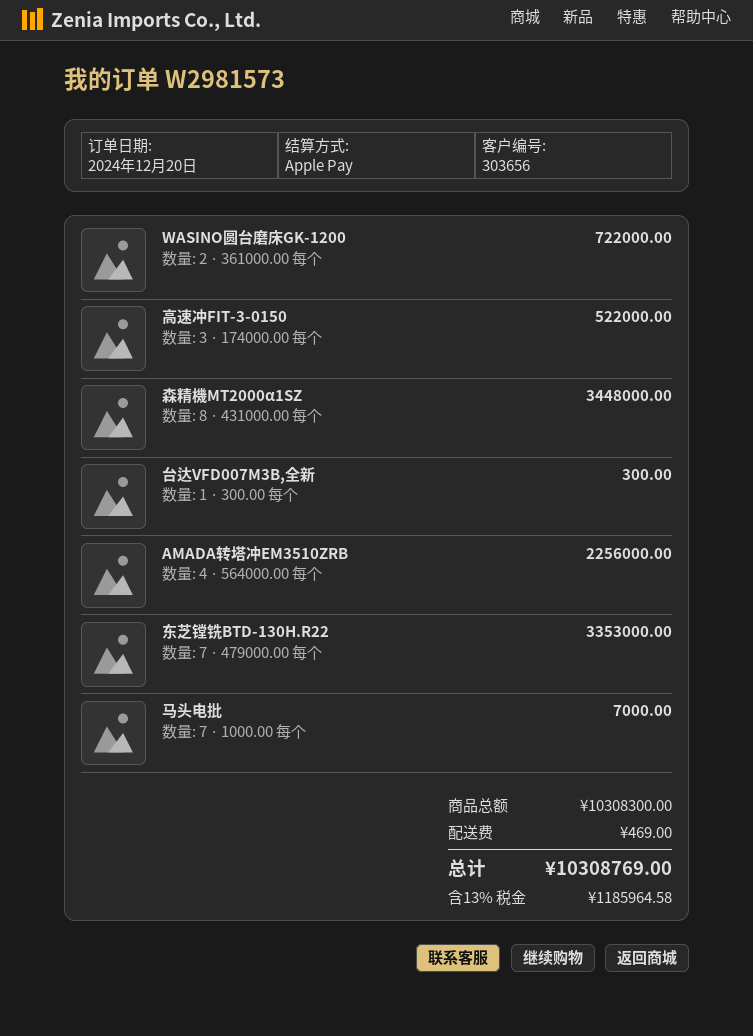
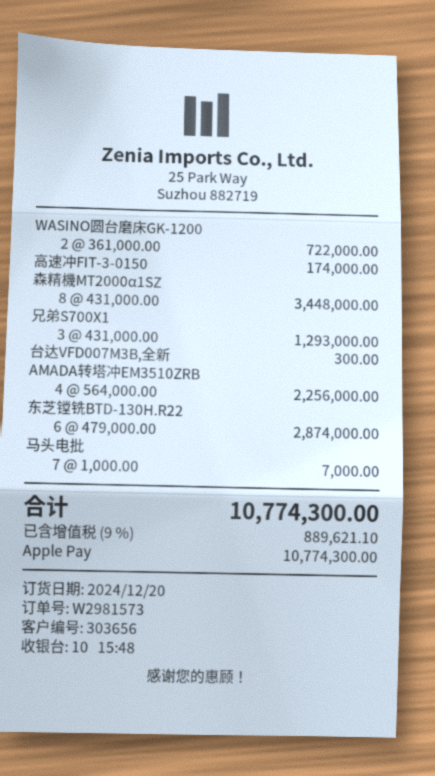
高速冲FIT-3-0150: 3 x 174000.00 = 522000.00 -> 1 x 174000.00 = 174000.00
东芝镗铣BTD-130H.R22: 7 x 479000.00 = 3353000.00 -> 6 x 479000.00 = 2874000.00
兄弟S700X1: none -> 3 x 431000.00 = 1293000.00
shipping: 469.00 -> none
tax: 13% = 1185964.58 -> 9% = 889621.10
total: 10308769.00 -> 10774300.00

